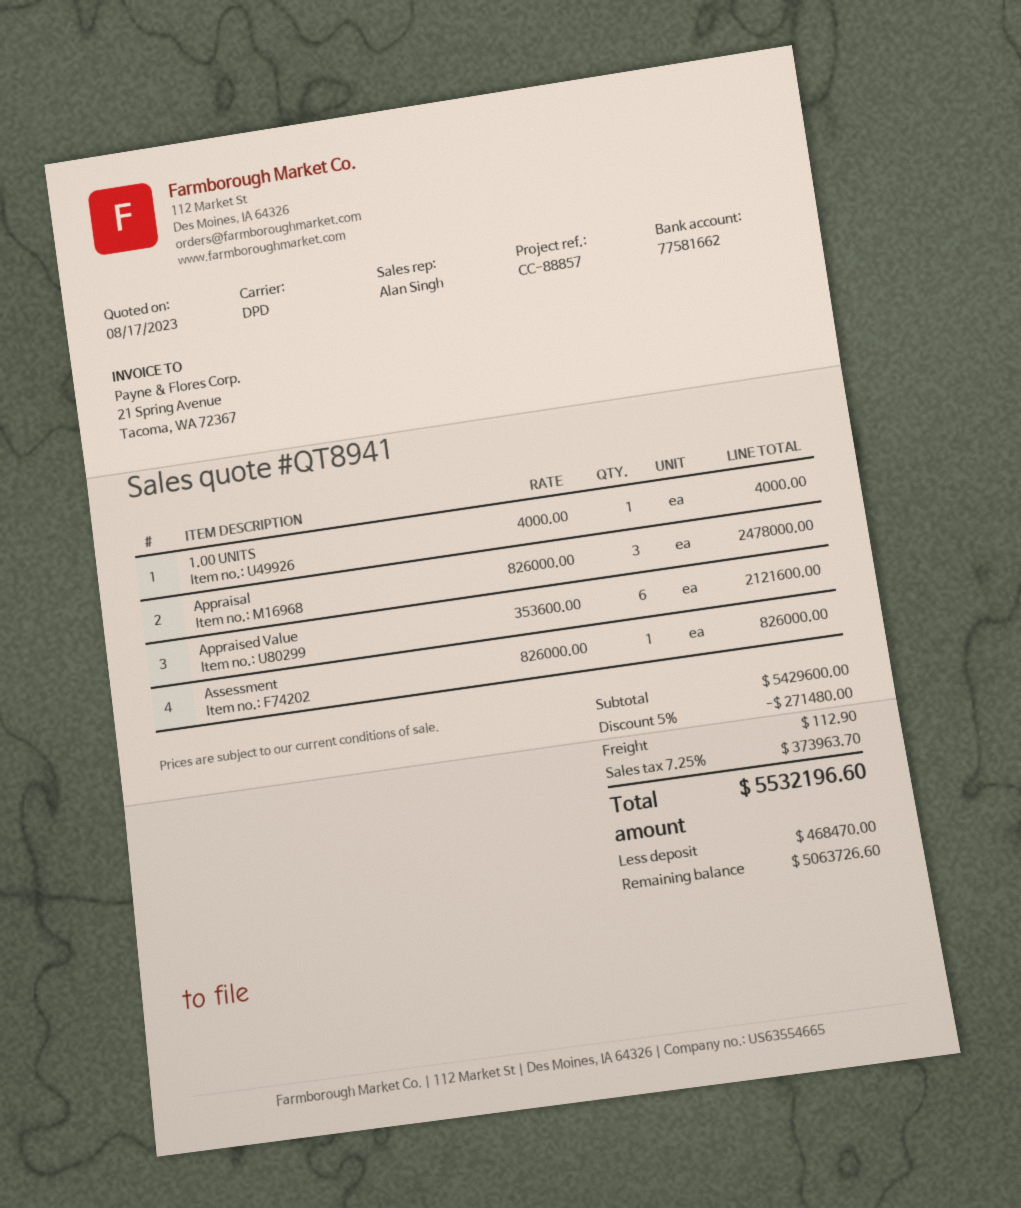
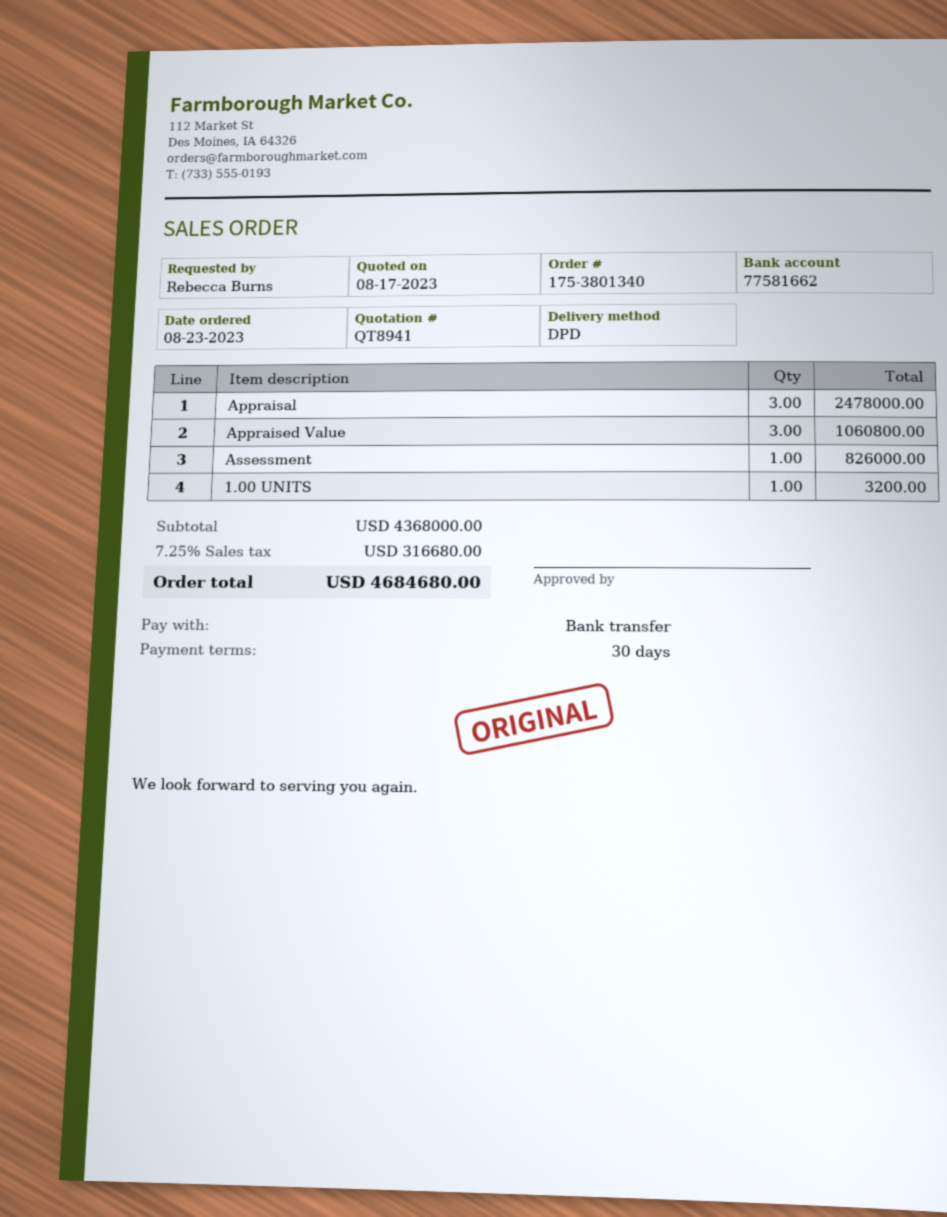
1.00 UNITS: 1 for 4000.00 -> 1 for 3200.00
Appraised Value: 6 for 2121600.00 -> 3 for 1060800.00
subtotal: 5429600.00 -> 4368000.00
discount: 5% = 271480.00 -> none
shipping: 112.90 -> none
tax: 7.25% = 373963.70 -> 7.25% = 316680.00
total: 5532196.60 -> 4684680.00

